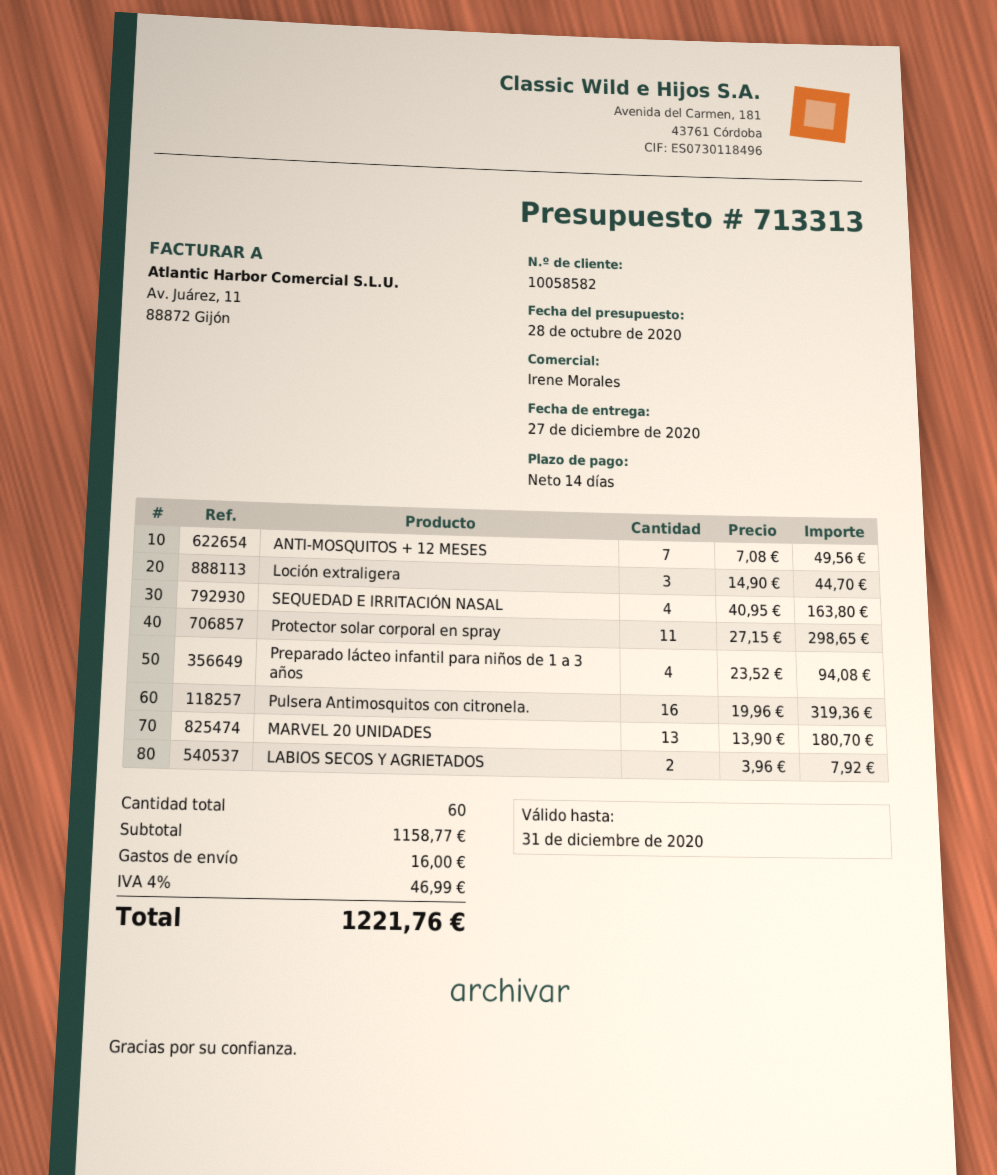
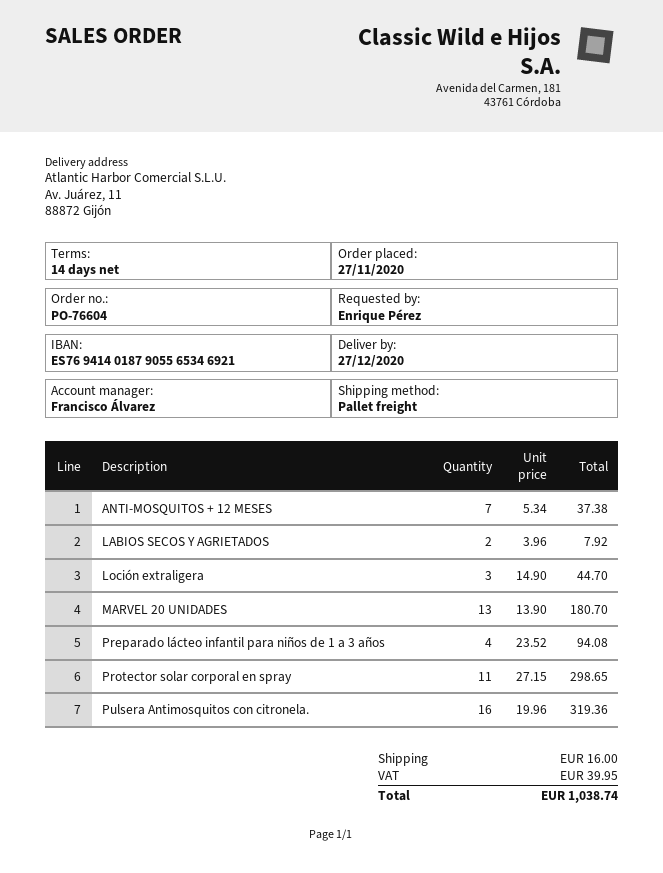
sales rep: Irene Morales -> Francisco Álvarez
ANTI-MOSQUITOS + 12 MESES: 7 x 7.08 = 49.56 -> 7 x 5.34 = 37.38
SEQUEDAD E IRRITACIÓN NASAL: 4 x 40.95 = 163.80 -> none
tax: 46.99 -> 39.95
total: 1221.76 -> 1038.74

